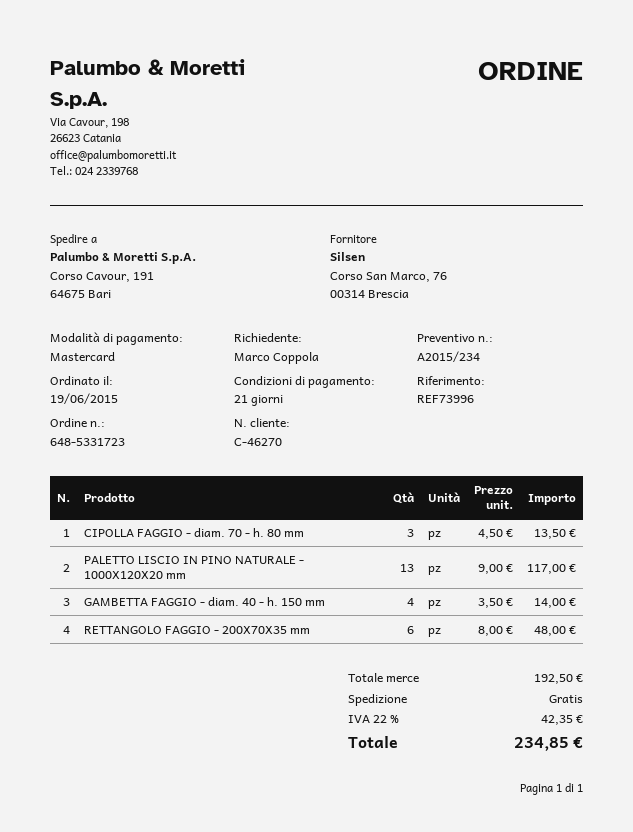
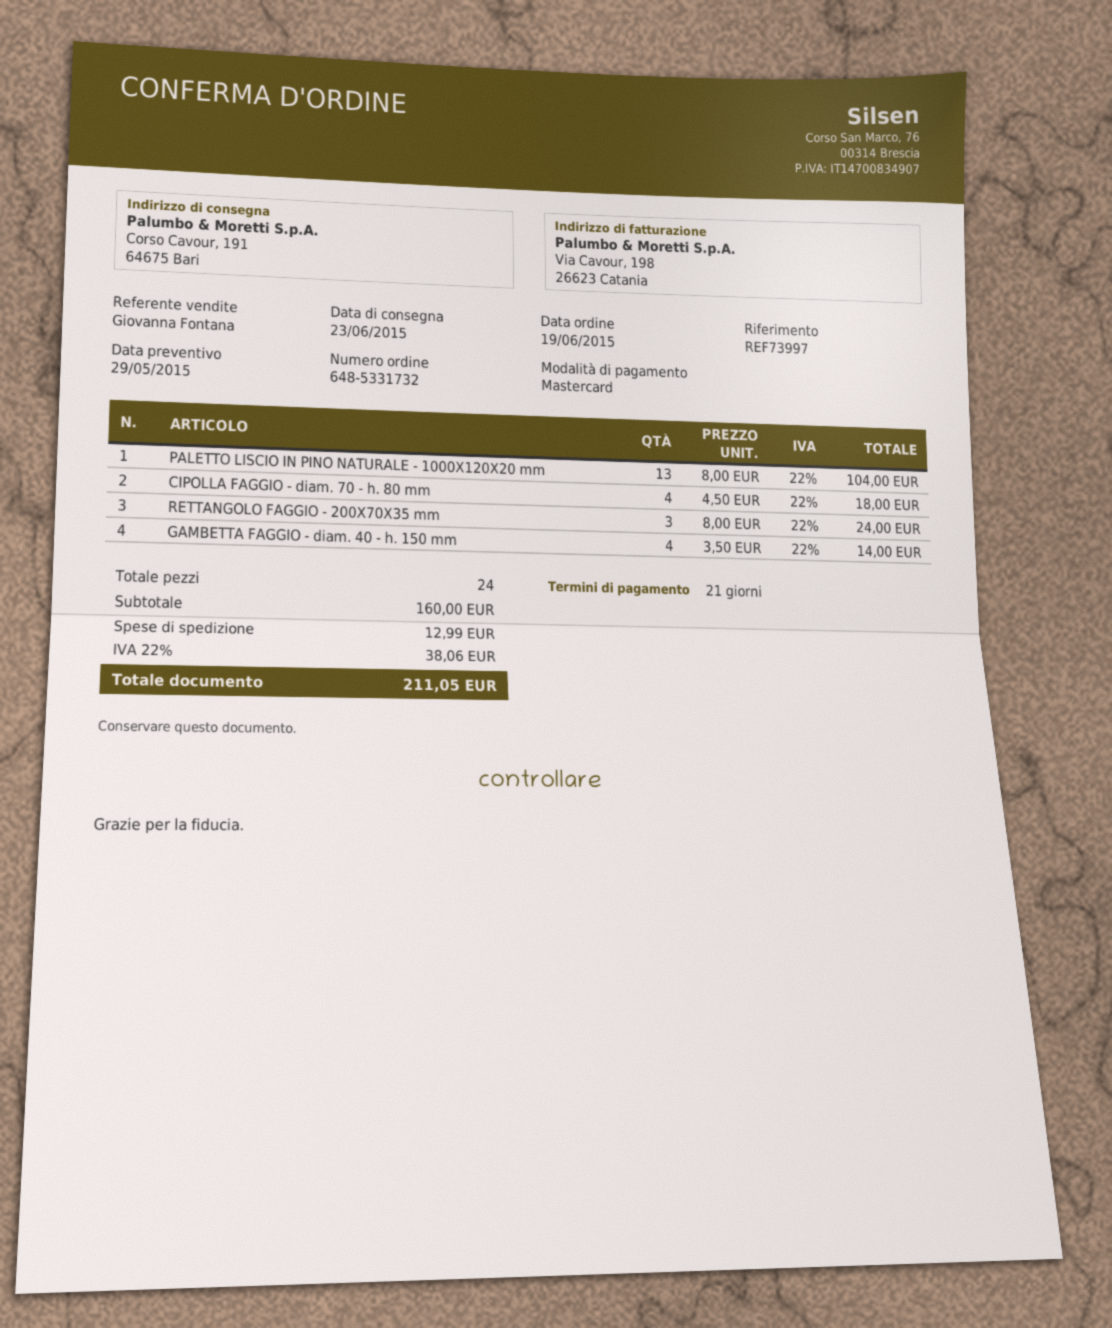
order number: 648-5331723 -> 648-5331732
reference: REF73996 -> REF73997
CIPOLLA FAGGIO - diam. 70 - h. 80 mm: 3 x 4.50 = 13.50 -> 4 x 4.50 = 18.00
PALETTO LISCIO IN PINO NATURALE - 1000X120X20 mm: 13 x 9.00 = 117.00 -> 13 x 8.00 = 104.00
RETTANGOLO FAGGIO - 200X70X35 mm: 6 x 8.00 = 48.00 -> 3 x 8.00 = 24.00
subtotal: 192.50 -> 160.00
shipping: 0.00 -> 12.99
tax: 22% = 42.35 -> 22% = 38.06
total: 234.85 -> 211.05

